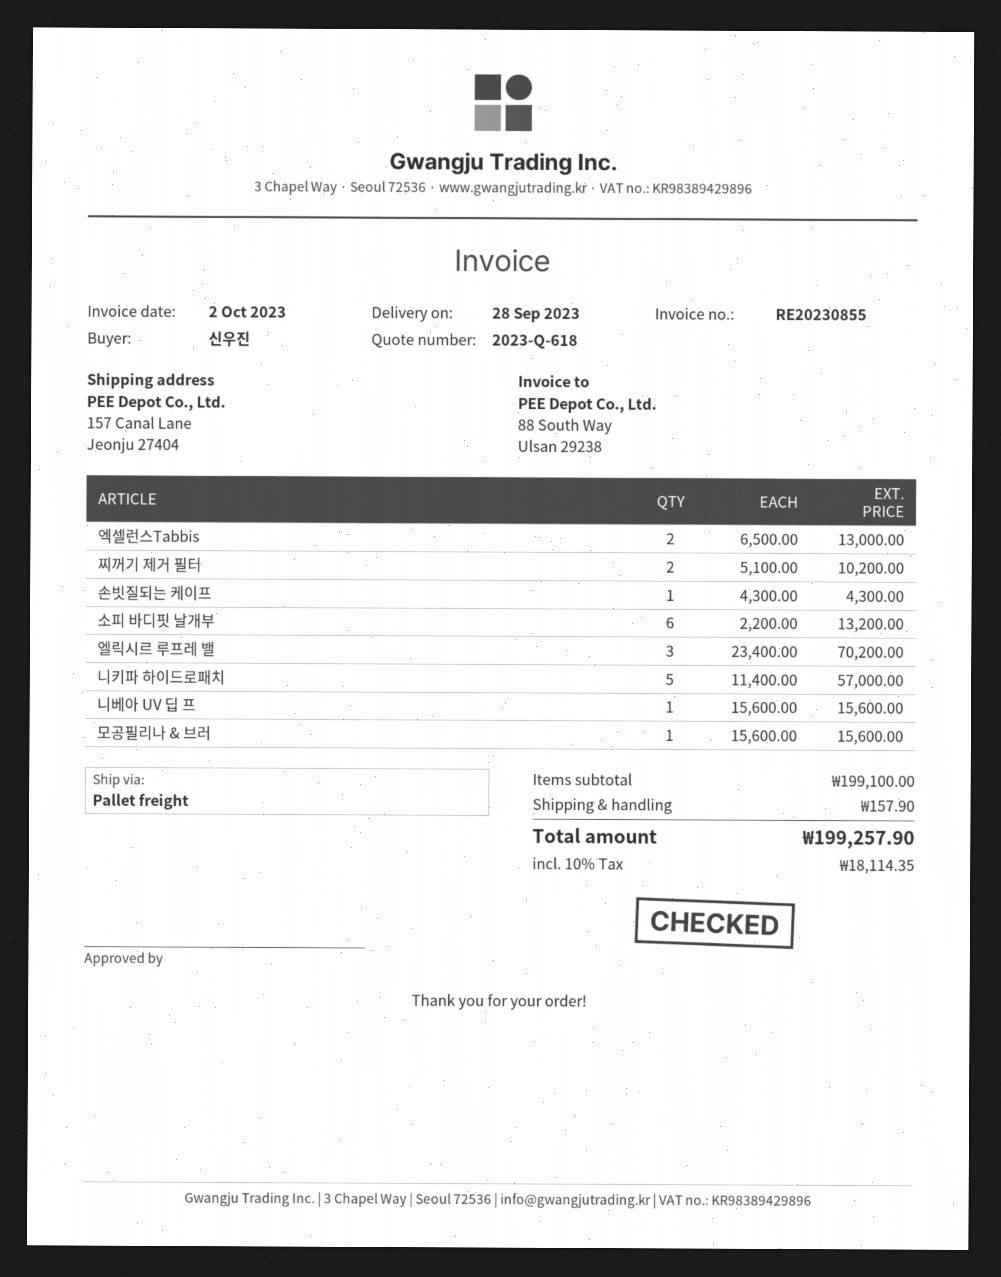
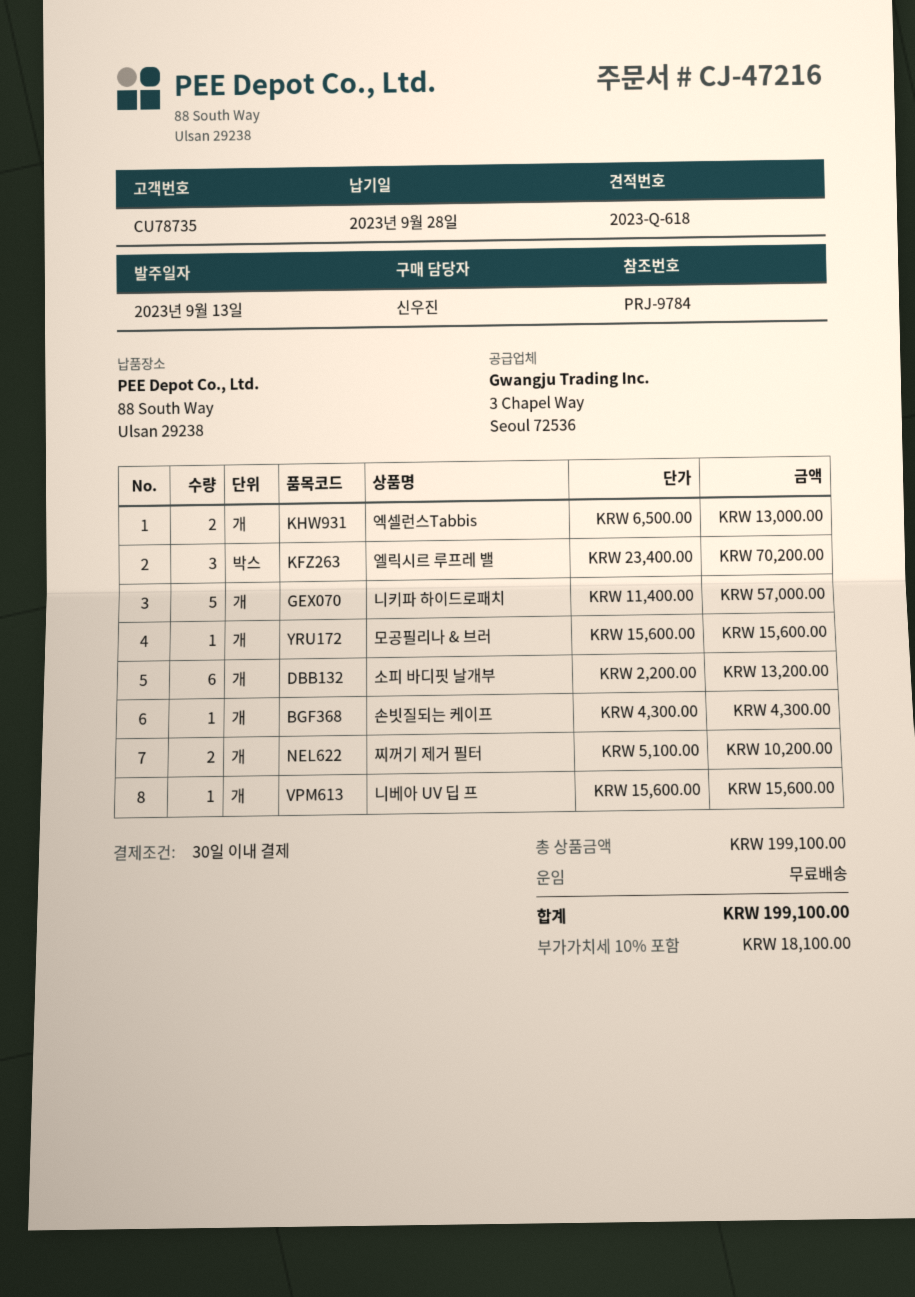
ship to: 157 Canal Lane, Jeonju 27404 -> 88 South Way, Ulsan 29238
shipping: 157.90 -> 0.00
tax: 10% = 18114.35 -> 10% = 18100.00
total: 199257.90 -> 199100.00

